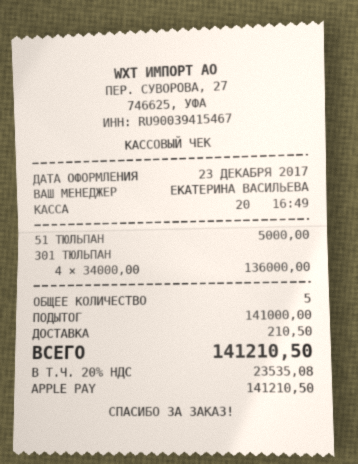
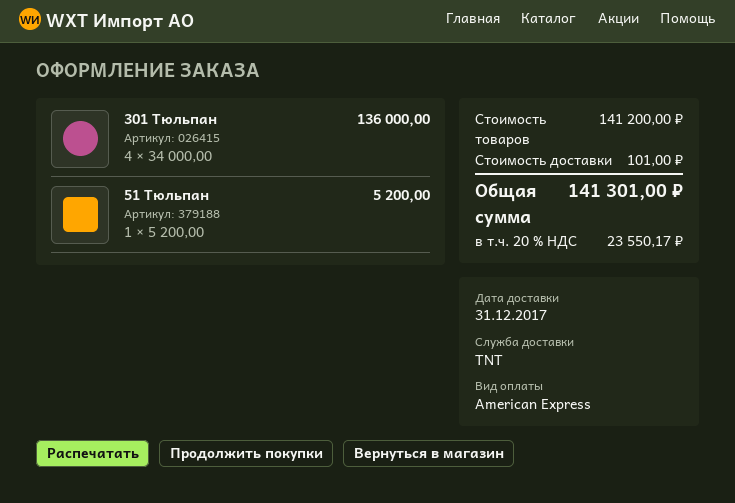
payment method: Apple Pay -> American Express
51 ТЮЛЬПАН: 1 x 5000.00 = 5000.00 -> 1 x 5200.00 = 5200.00
subtotal: 141000.00 -> 141200.00
shipping: 210.50 -> 101.00
tax: 20% = 23535.08 -> 20% = 23550.17
total: 141210.50 -> 141301.00

